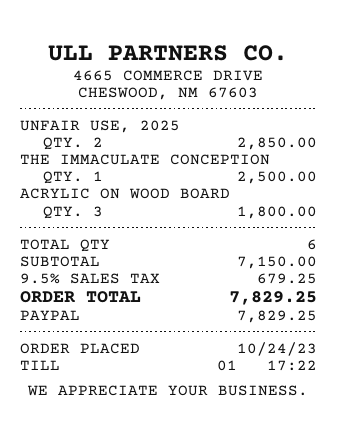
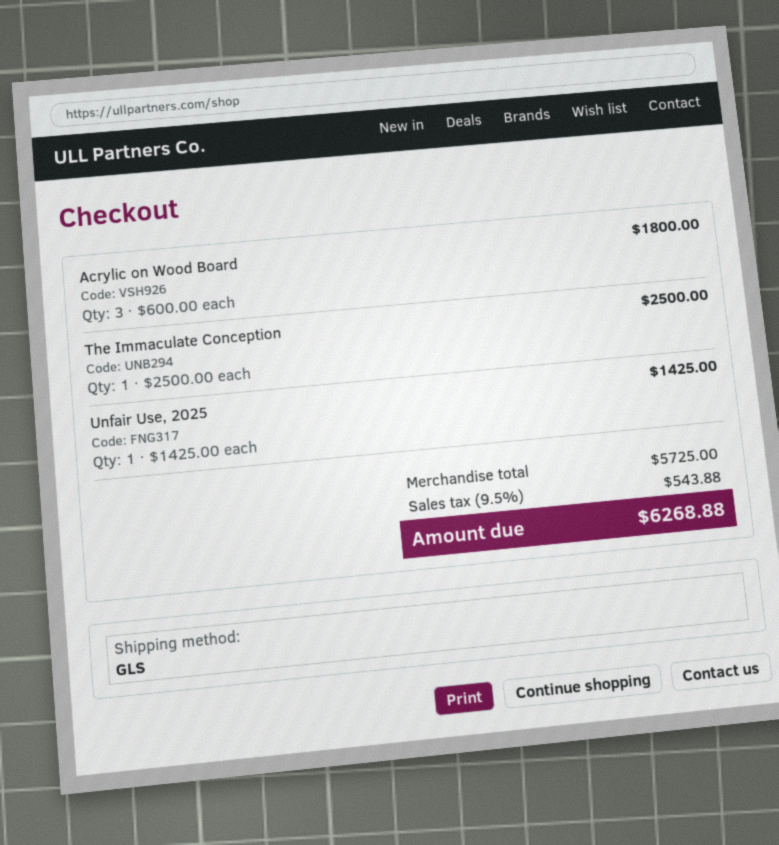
UNFAIR USE, 2025: 2 for 2850.00 -> 1 for 1425.00
subtotal: 7150.00 -> 5725.00
tax: 9.5% = 679.25 -> 9.5% = 543.88
total: 7829.25 -> 6268.88

